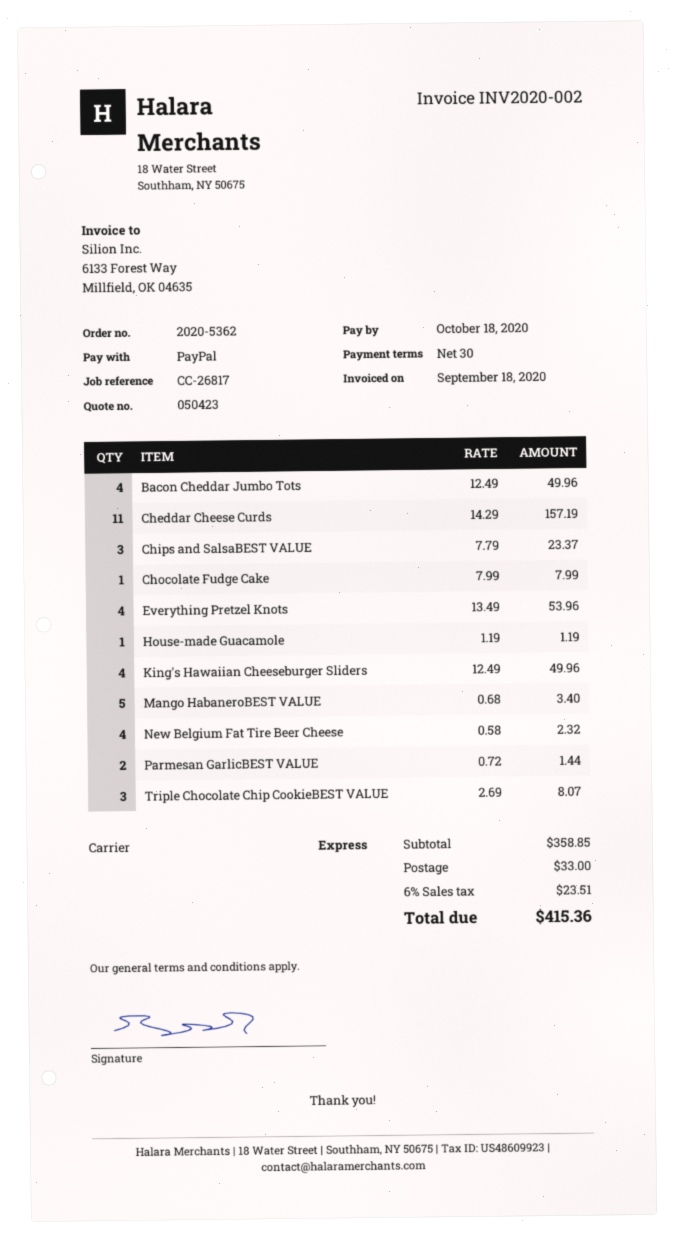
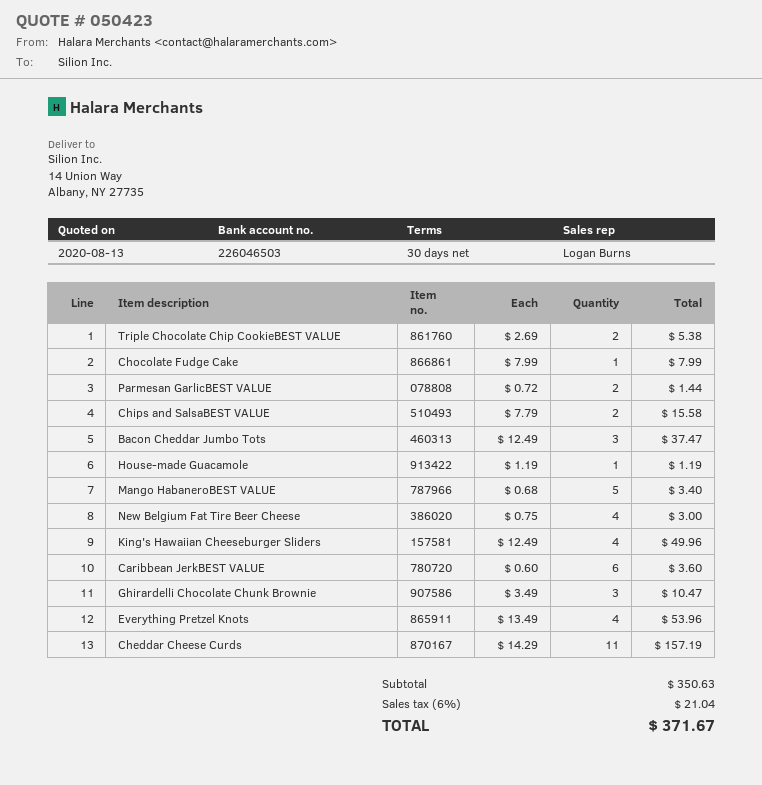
Bacon Cheddar Jumbo Tots: 4 x 12.49 = 49.96 -> 3 x 12.49 = 37.47
Chips and SalsaBEST VALUE: 3 x 7.79 = 23.37 -> 2 x 7.79 = 15.58
New Belgium Fat Tire Beer Cheese: 4 x 0.58 = 2.32 -> 4 x 0.75 = 3.00
Triple Chocolate Chip CookieBEST VALUE: 3 x 2.69 = 8.07 -> 2 x 2.69 = 5.38
Caribbean JerkBEST VALUE: none -> 6 x 0.60 = 3.60
Ghirardelli Chocolate Chunk Brownie: none -> 3 x 3.49 = 10.47
subtotal: 358.85 -> 350.63
shipping: 33.00 -> none
tax: 6% = 23.51 -> 6% = 21.04
total: 415.36 -> 371.67

